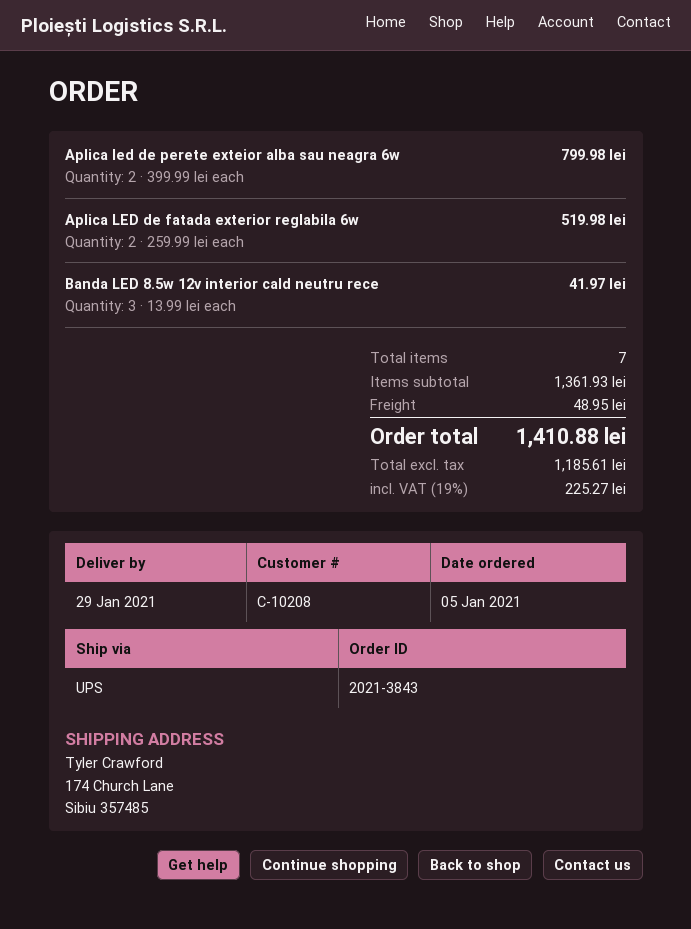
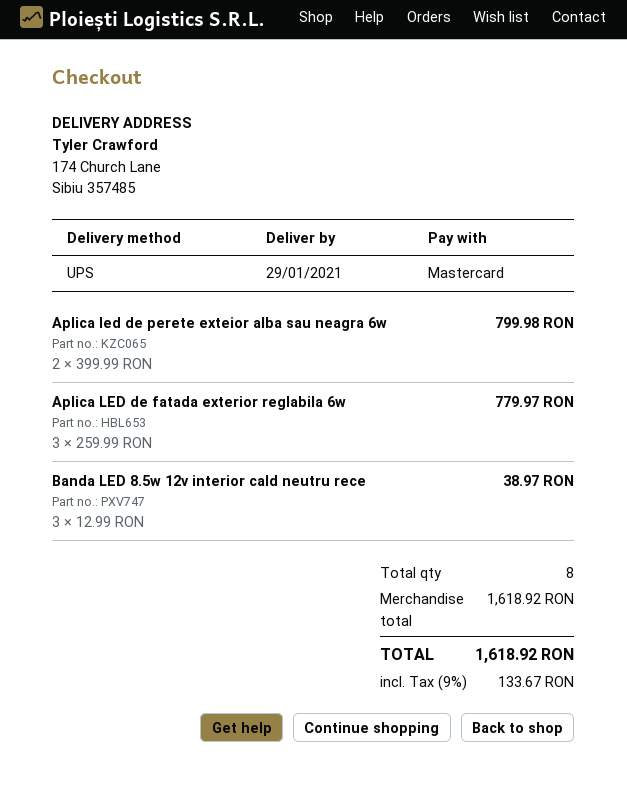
Aplica LED de fatada exterior reglabila 6w: 2 x 259.99 = 519.98 -> 3 x 259.99 = 779.97
Banda LED 8.5w 12v interior cald neutru rece: 3 x 13.99 = 41.97 -> 3 x 12.99 = 38.97
total quantity: 7 -> 8
subtotal: 1361.93 -> 1618.92
shipping: 48.95 -> none
tax: 19% = 225.27 -> 9% = 133.67
total: 1410.88 -> 1618.92

